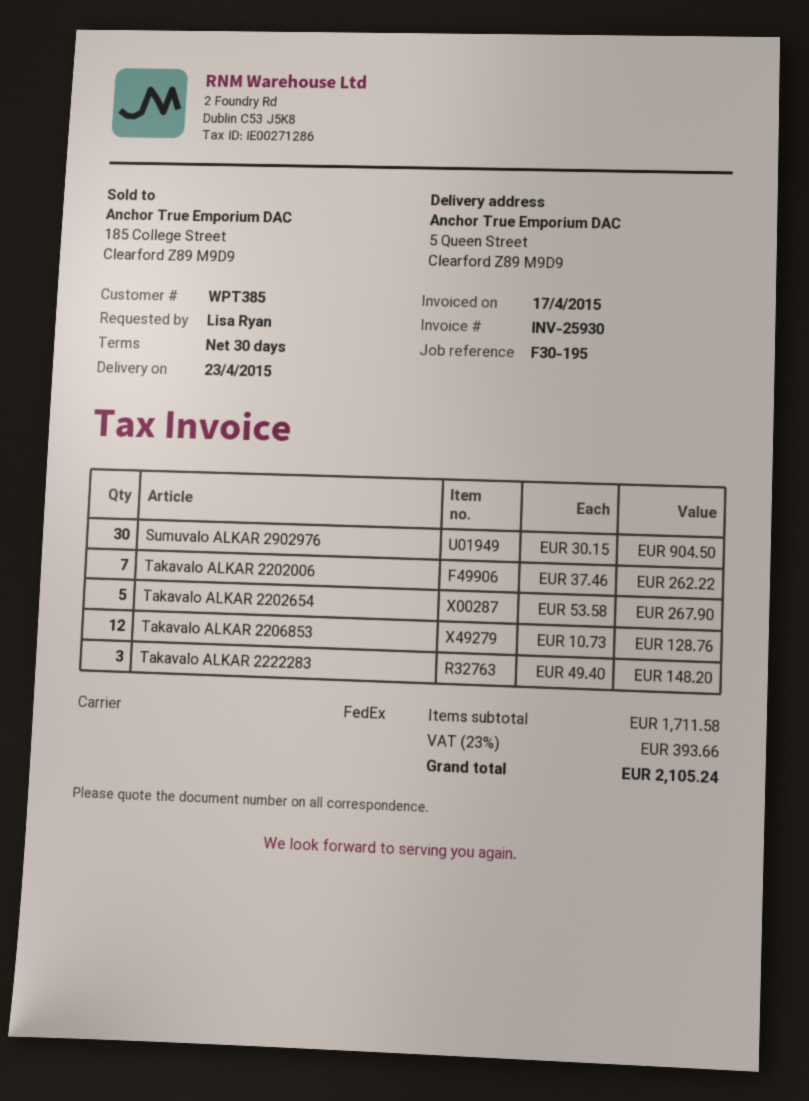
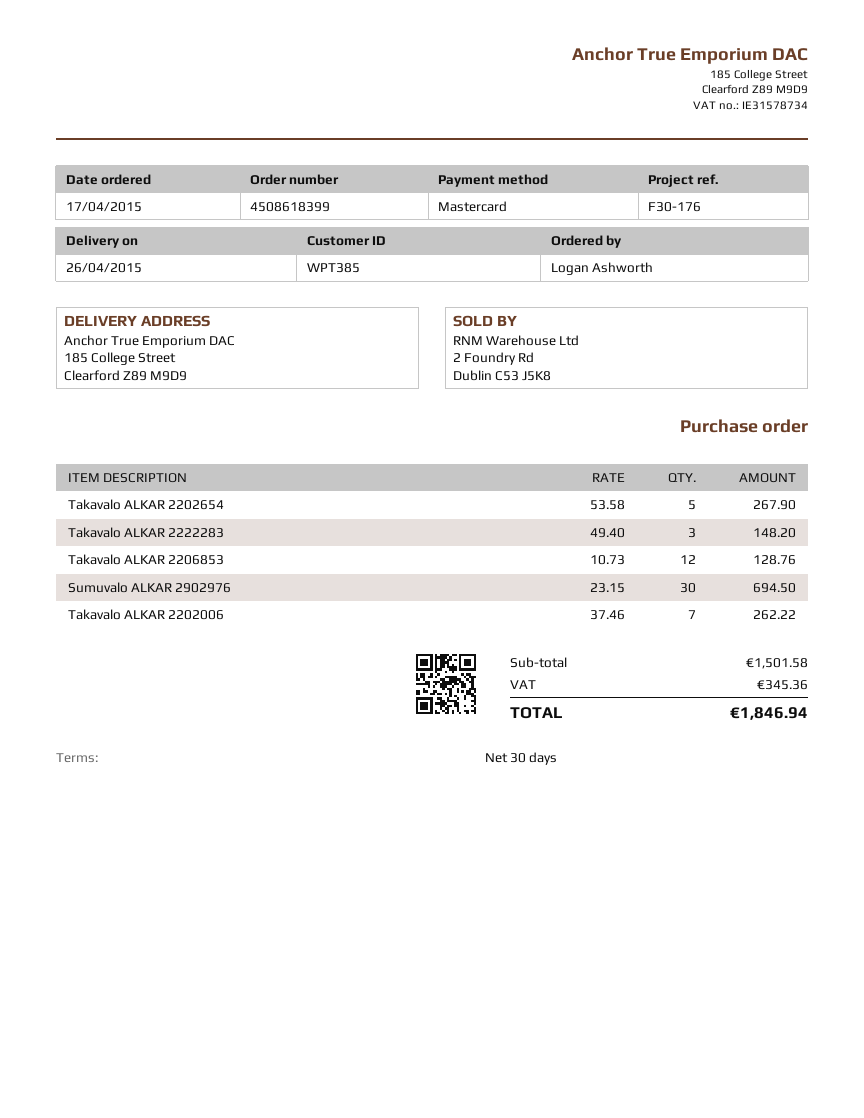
delivery date: 2015-04-23 -> 2015-04-26
reference: F30-195 -> F30-176
ordered by: Lisa Ryan -> Logan Ashworth
ship to: 5 Queen Street, Clearford Z89 M9D9 -> 185 College Street, Clearford Z89 M9D9
Sumuvalo ALKAR 2902976: 30 x 30.15 = 904.50 -> 30 x 23.15 = 694.50
subtotal: 1711.58 -> 1501.58
tax: 393.66 -> 345.36
total: 2105.24 -> 1846.94

